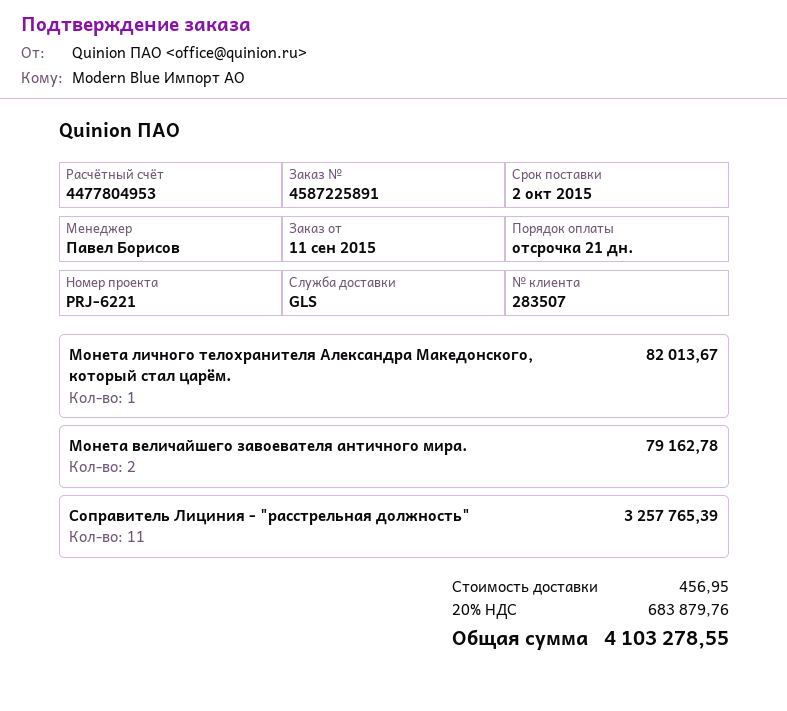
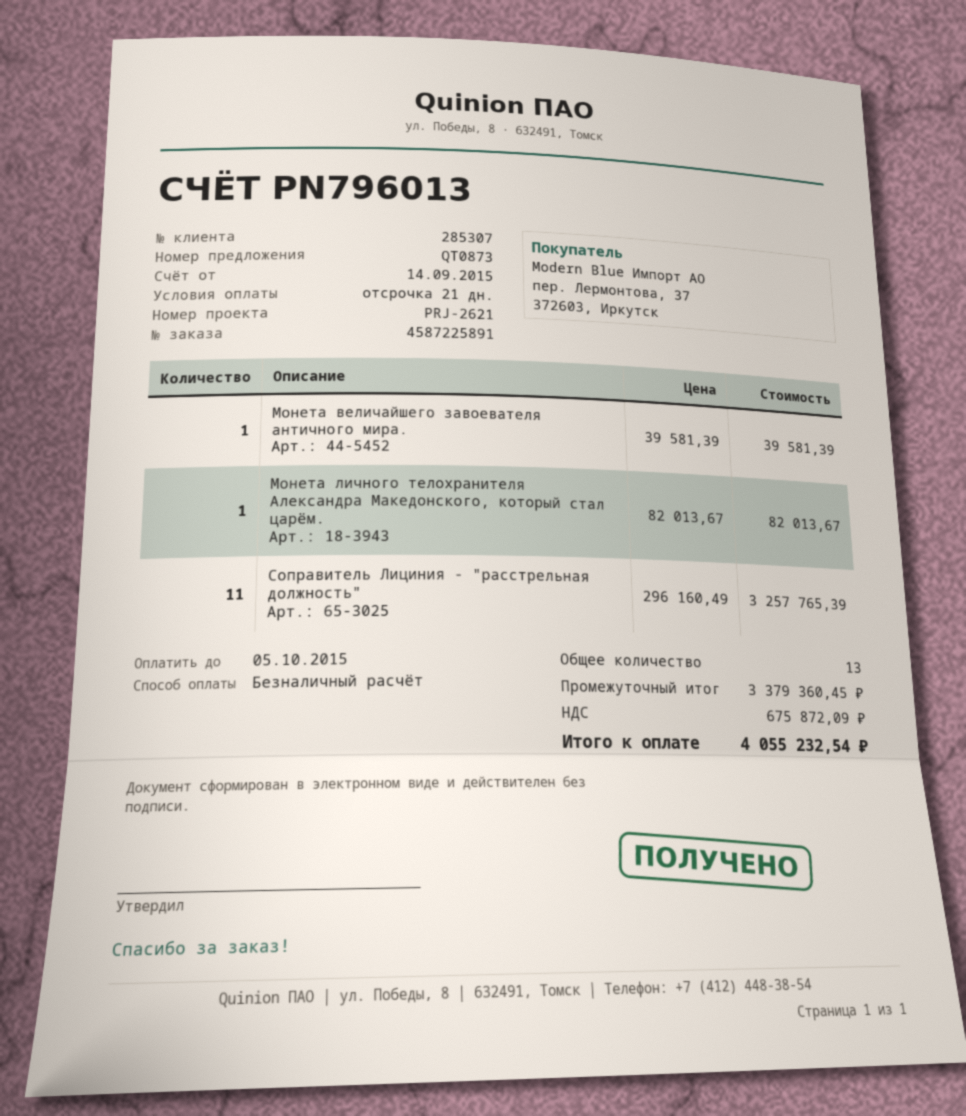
customer number: 283507 -> 285307
reference: PRJ-6221 -> PRJ-2621
Монета величайшего завоевателя античного мира.: 2 for 79162.78 -> 1 for 39581.39
shipping: 456.95 -> none
tax: 683879.76 -> 675872.09
total: 4103278.55 -> 4055232.54

